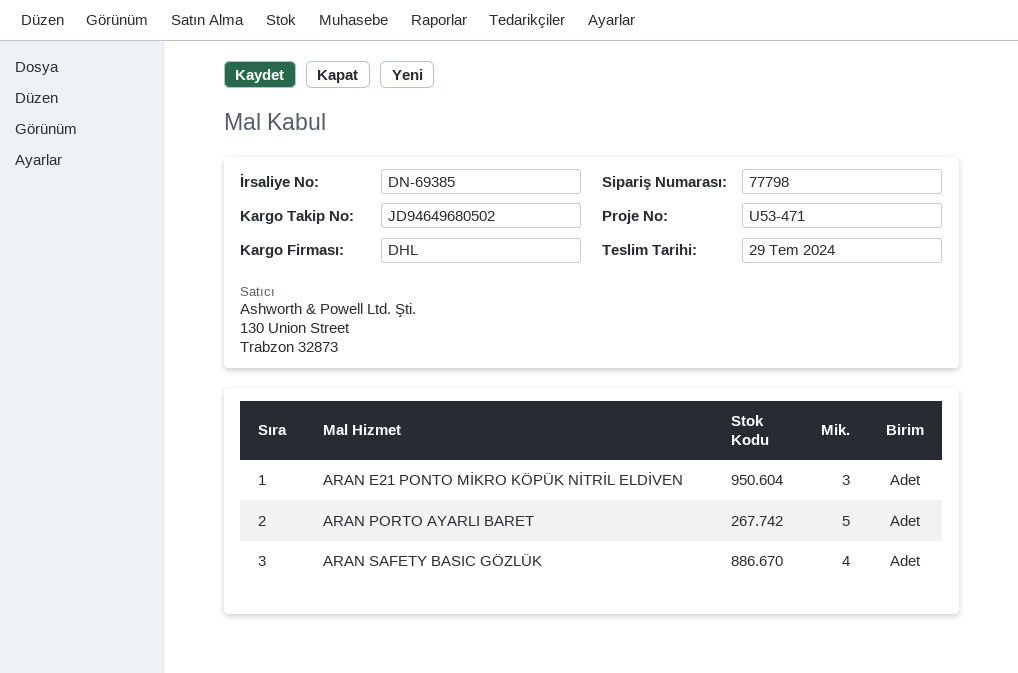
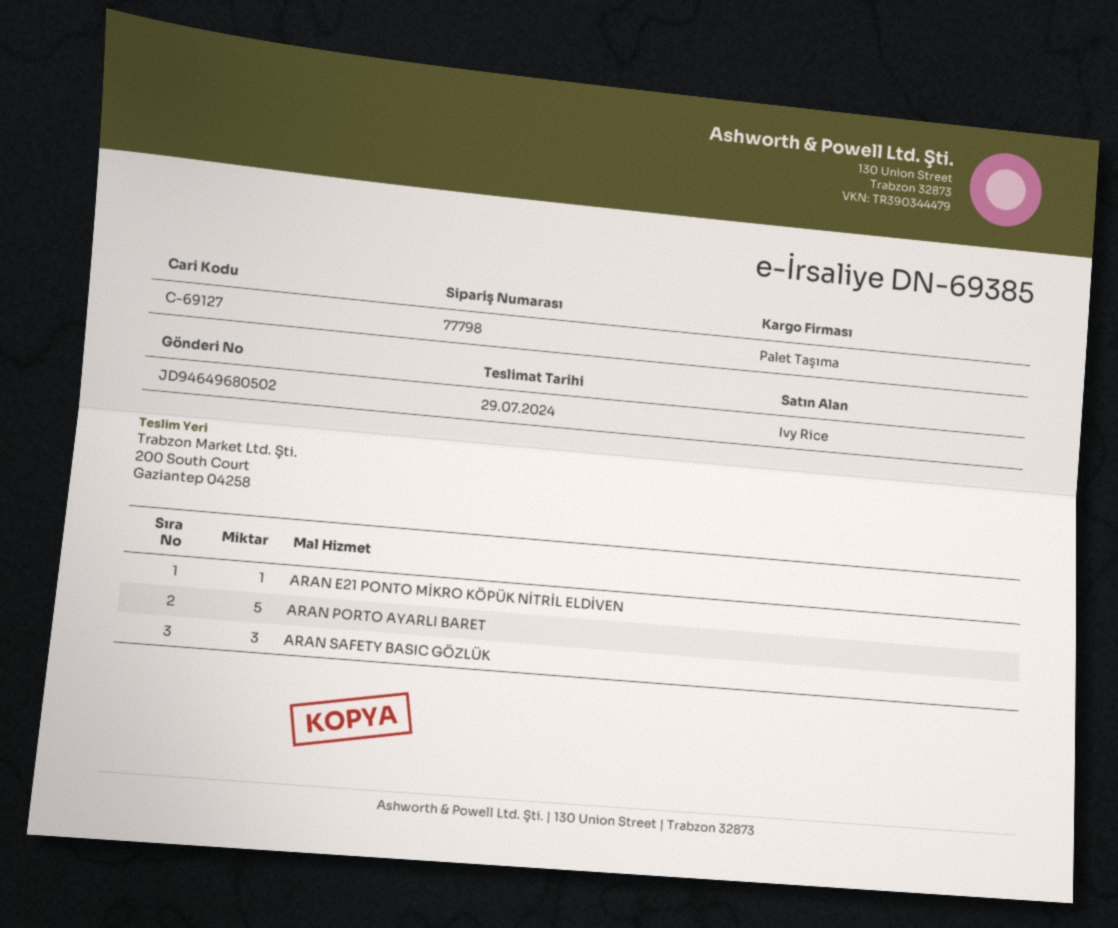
shipping method: DHL -> pallet freight
ARAN E21 PONTO MİKRO KÖPÜK NİTRİL ELDİVEN: 3 -> 1
ARAN SAFETY BASIC GÖZLÜK: 4 -> 3

